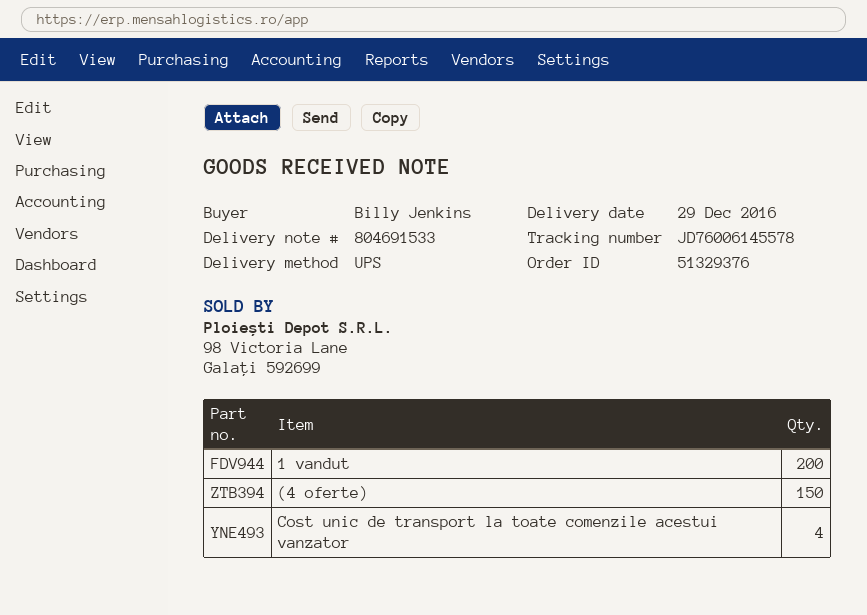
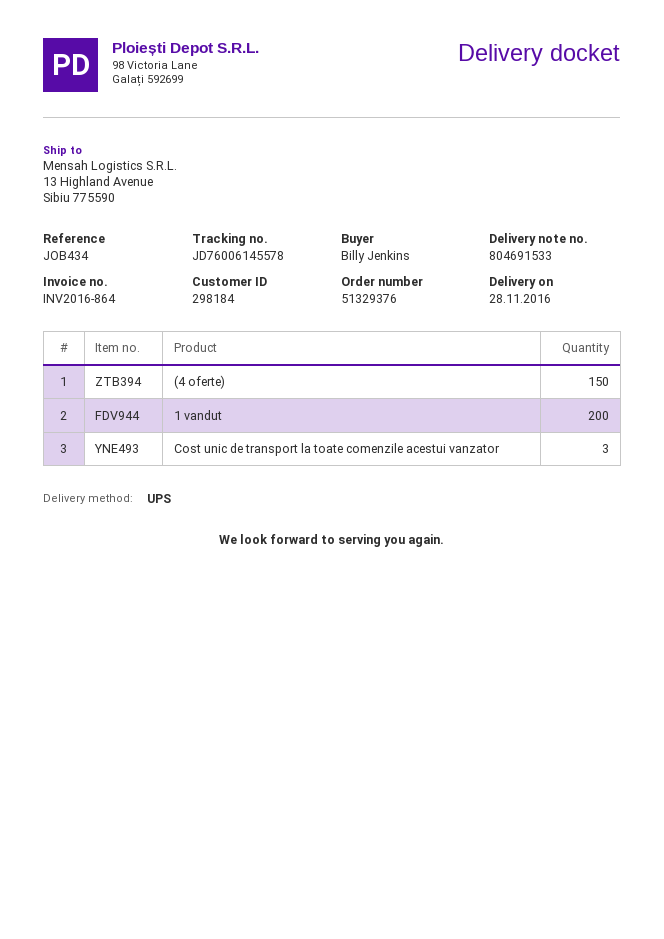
delivery date: 2016-12-29 -> 2016-11-28
Cost unic de transport la toate comenzile acestui vanzator: 4 -> 3

